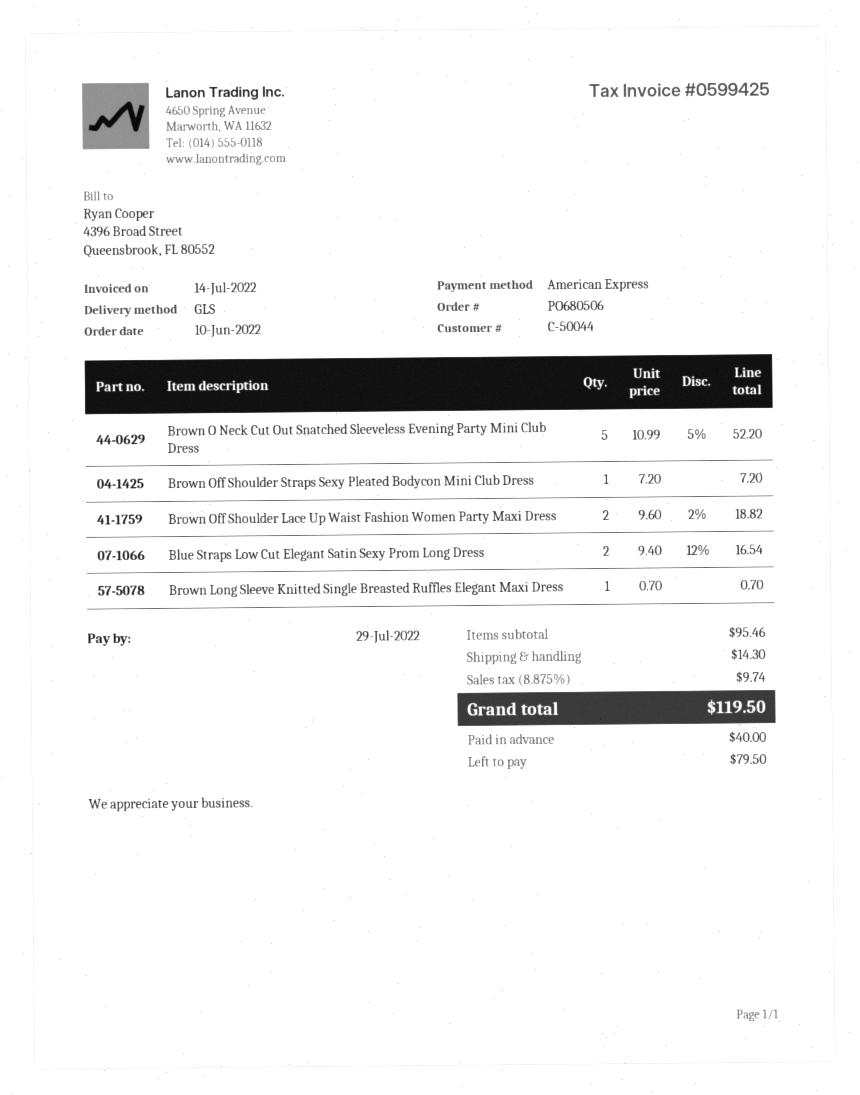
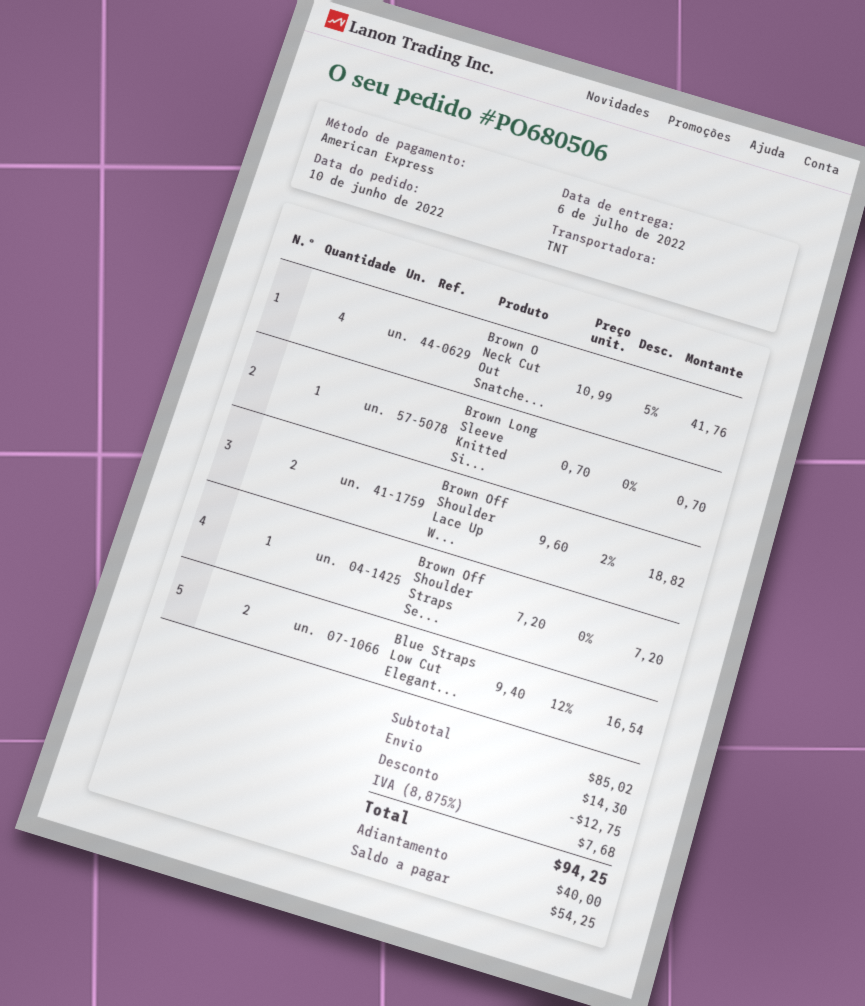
shipping method: GLS -> TNT
Brown O Neck Cut Out Snatched Sleeveless Evening Party Mini Club Dress: 5 x 10.99 - 5% = 52.20 -> 4 x 10.99 - 5% = 41.76
subtotal: 95.46 -> 85.02
discount: none -> 12.75
tax: 8.875% = 9.74 -> 8.875% = 7.68
total: 119.50 -> 94.25
balance: 79.50 -> 54.25

